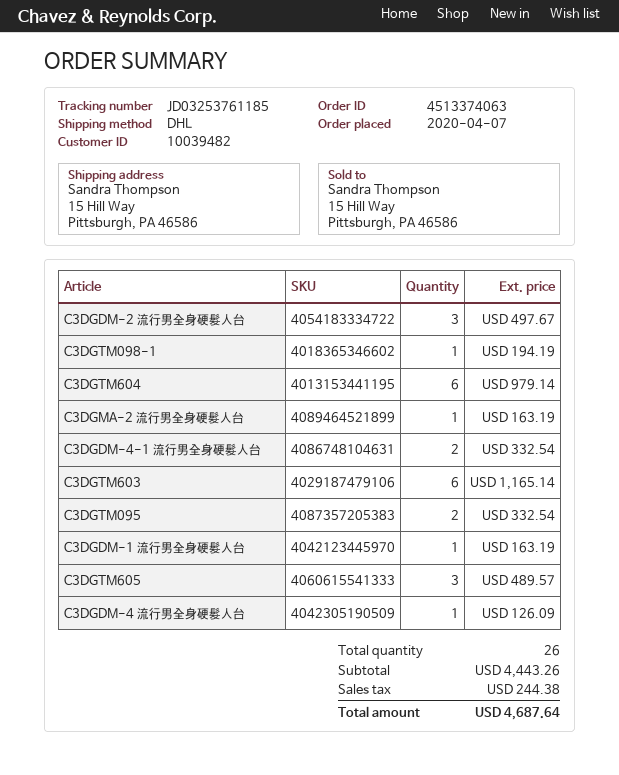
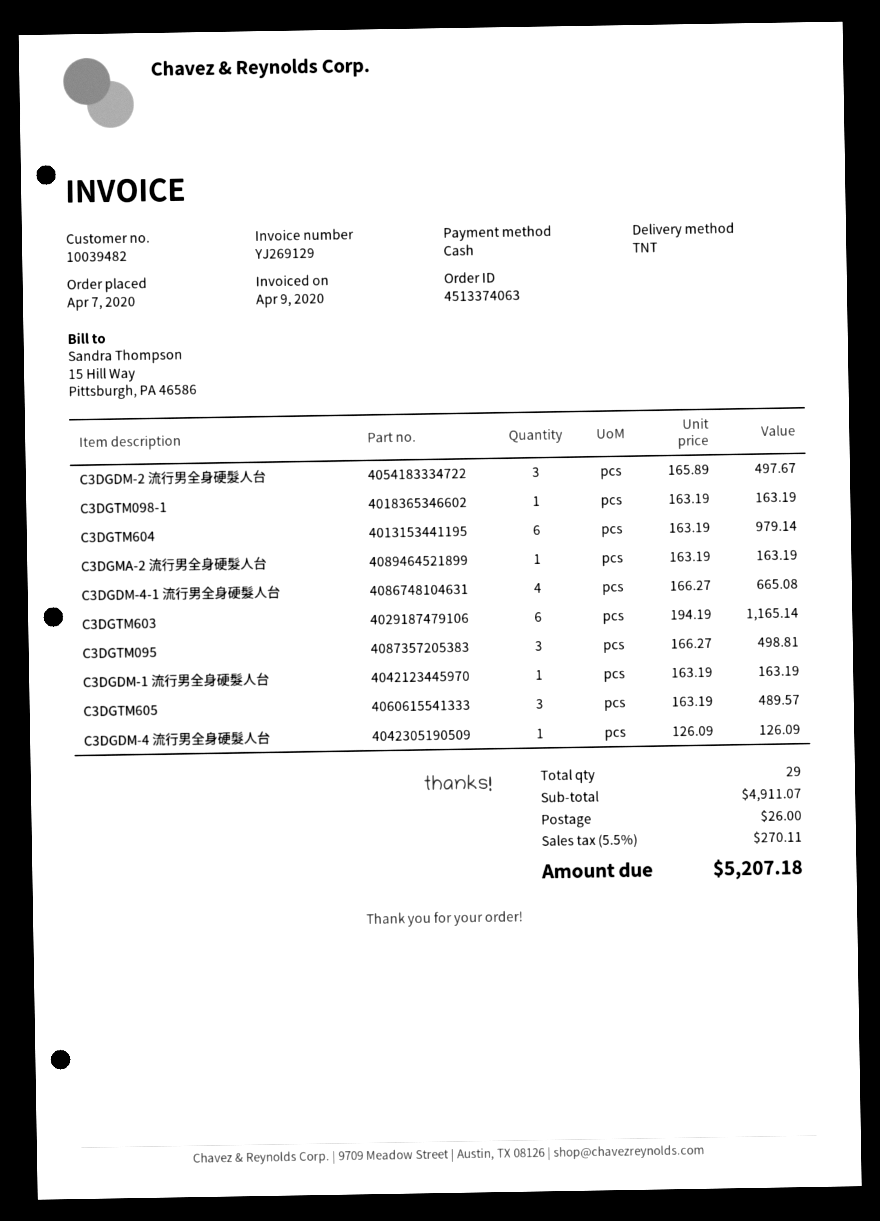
shipping method: DHL -> TNT
C3DGTM098-1: 1 for 194.19 -> 1 for 163.19
C3DGDM-4-1 流行男全身硬髮人台: 2 for 332.54 -> 4 for 665.08
C3DGTM095: 2 for 332.54 -> 3 for 498.81
total quantity: 26 -> 29
subtotal: 4443.26 -> 4911.07
shipping: none -> 26.00
tax: 244.38 -> 270.11
total: 4687.64 -> 5207.18

